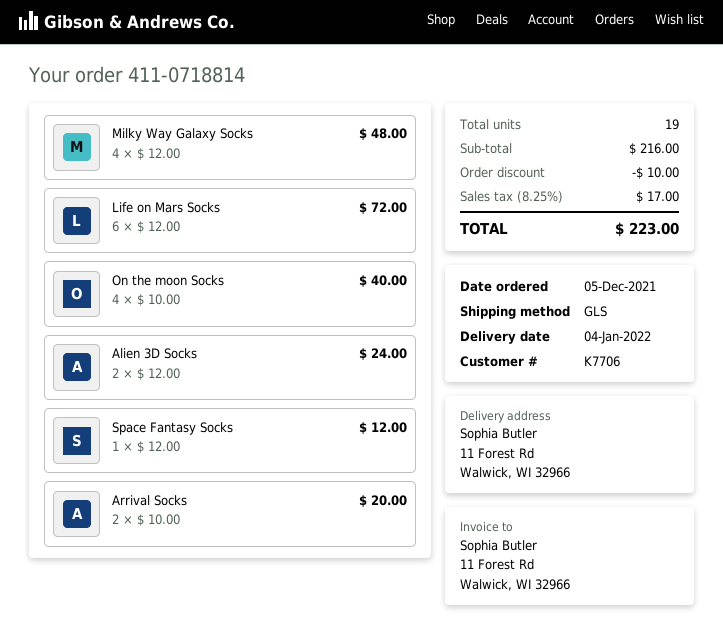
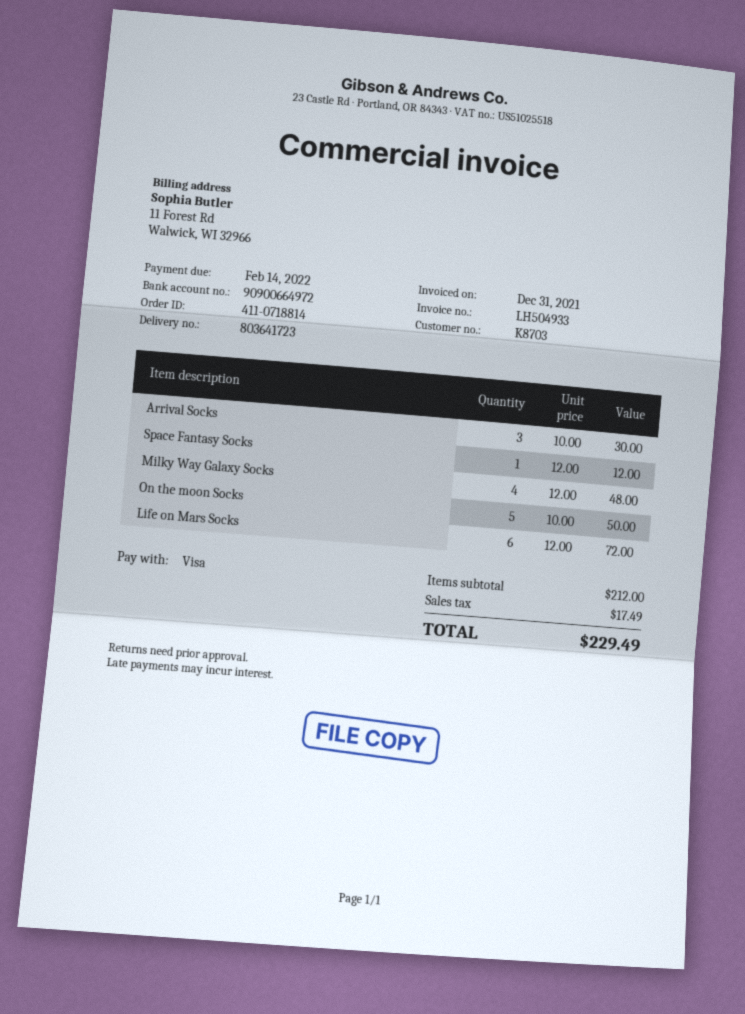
customer number: K7706 -> K8703
On the moon Socks: 4 x 10.00 = 40.00 -> 5 x 10.00 = 50.00
Alien 3D Socks: 2 x 12.00 = 24.00 -> none
Arrival Socks: 2 x 10.00 = 20.00 -> 3 x 10.00 = 30.00
subtotal: 216.00 -> 212.00
discount: 10.00 -> none
tax: 17.00 -> 17.49
total: 223.00 -> 229.49

